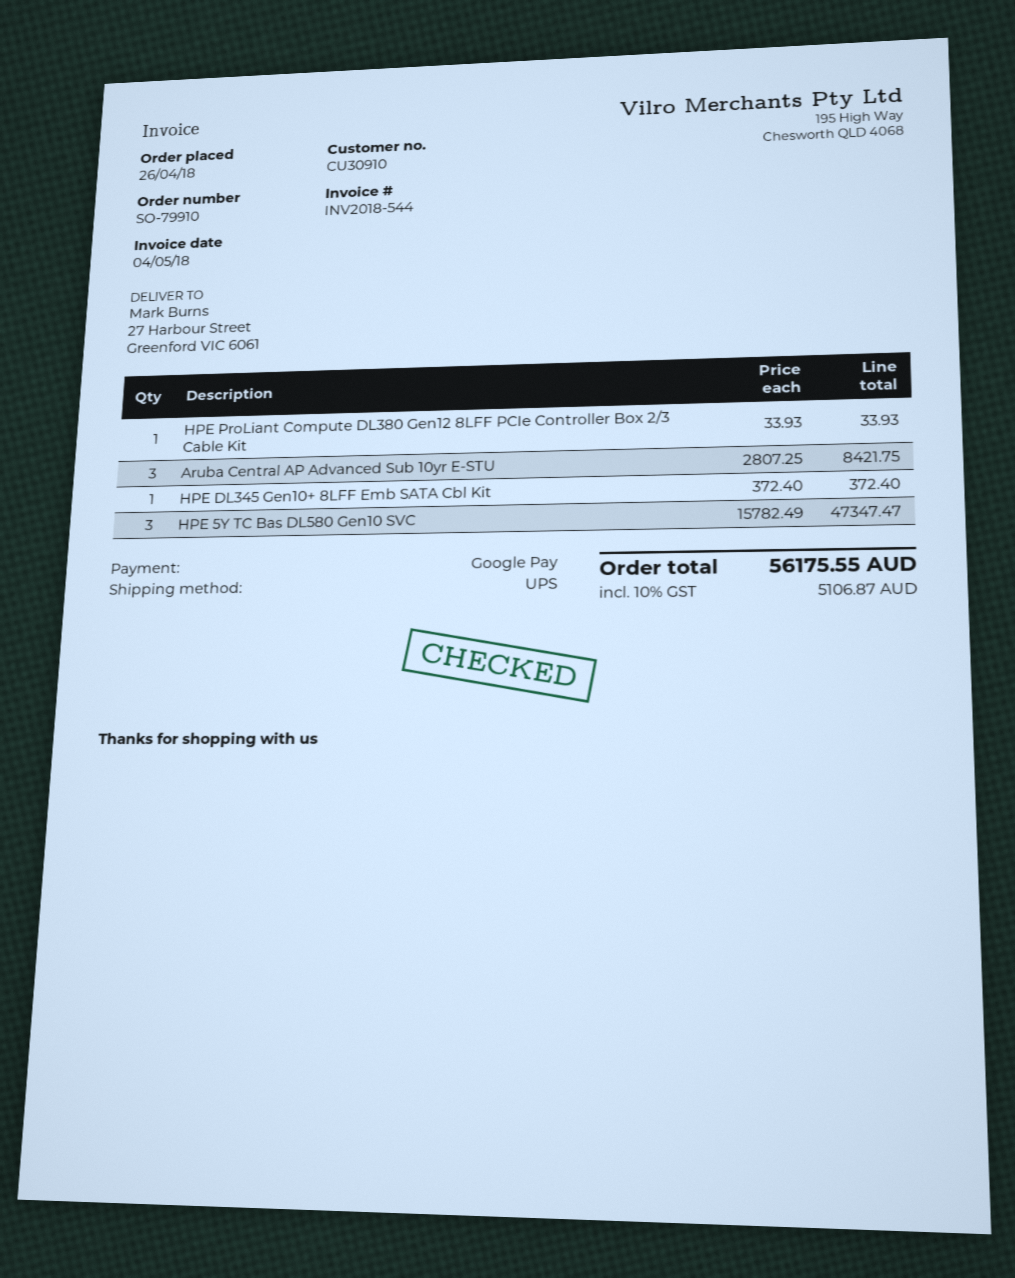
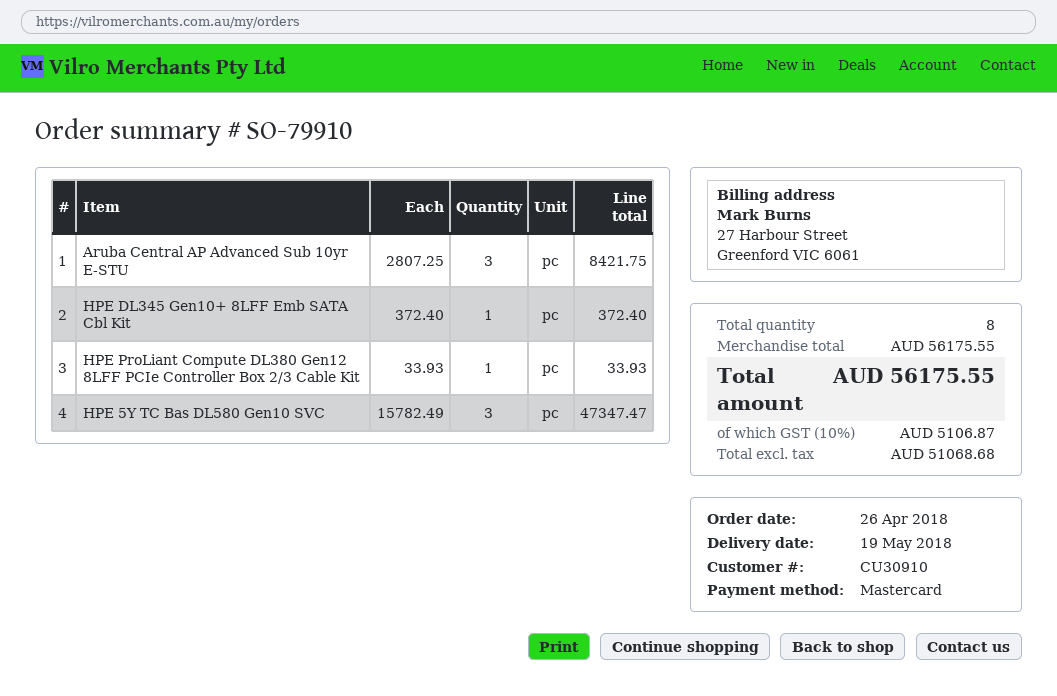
payment method: Google Pay -> Mastercard

